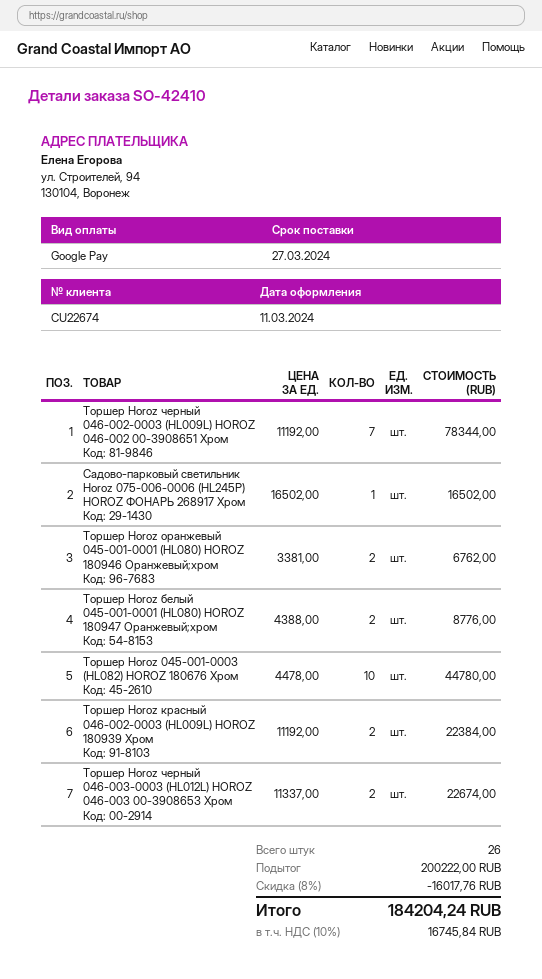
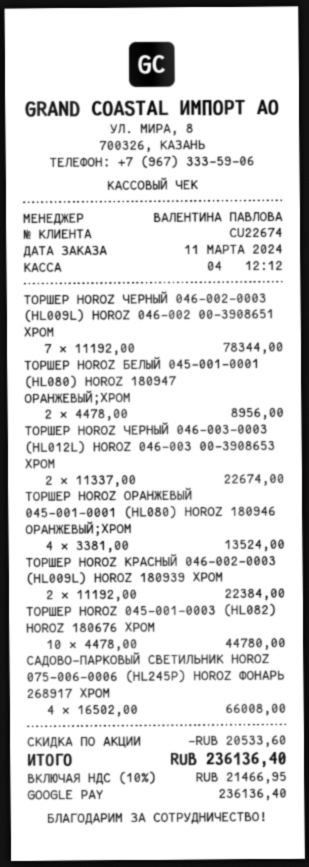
Садово-парковый светильник Horoz 075-006-0006 (HL245P) HOROZ ФОНАРЬ 268917 Хром: 1 x 16502.00 = 16502.00 -> 4 x 16502.00 = 66008.00
Торшер Horoz оранжевый 045-001-0001 (HL080) HOROZ 180946 Оранжевый;хром: 2 x 3381.00 = 6762.00 -> 4 x 3381.00 = 13524.00
Торшер Horoz белый 045-001-0001 (HL080) HOROZ 180947 Оранжевый;хром: 2 x 4388.00 = 8776.00 -> 2 x 4478.00 = 8956.00
discount: 16017.76 -> 20533.60
tax: 10% = 16745.84 -> 10% = 21466.95
total: 184204.24 -> 236136.40

